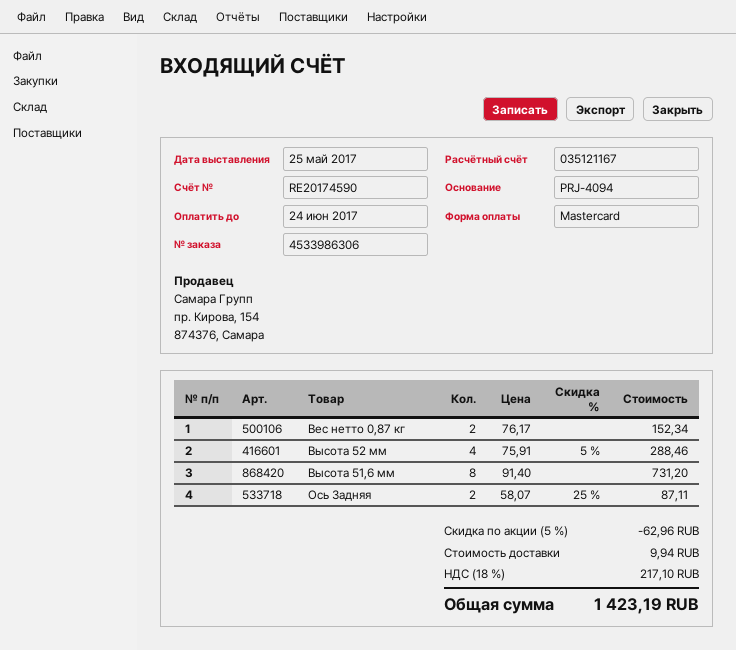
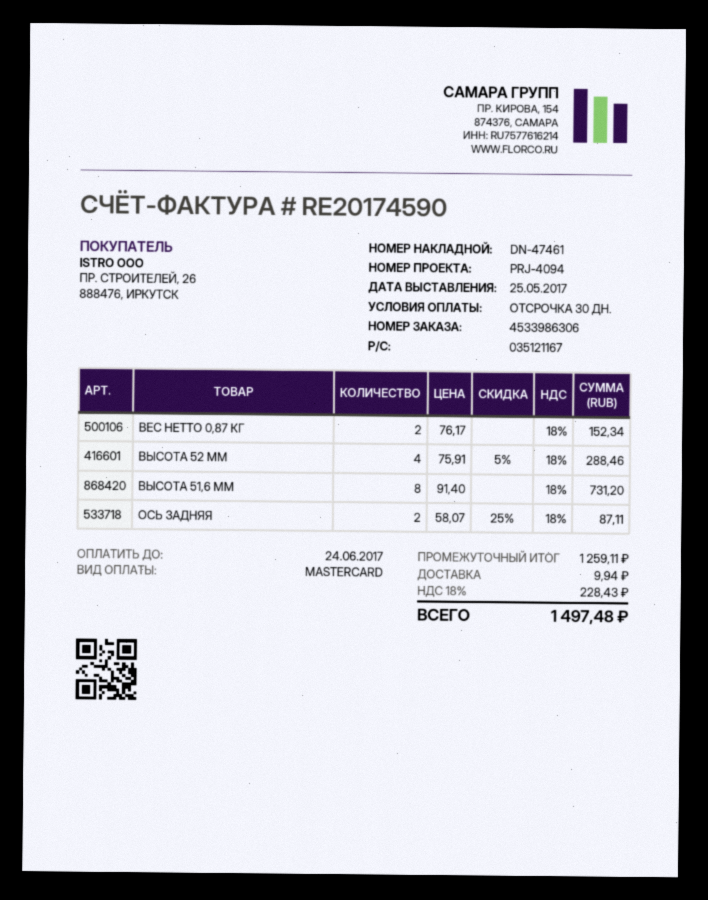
discount: 5% = 62.96 -> none
tax: 18% = 217.10 -> 18% = 228.43
total: 1423.19 -> 1497.48

